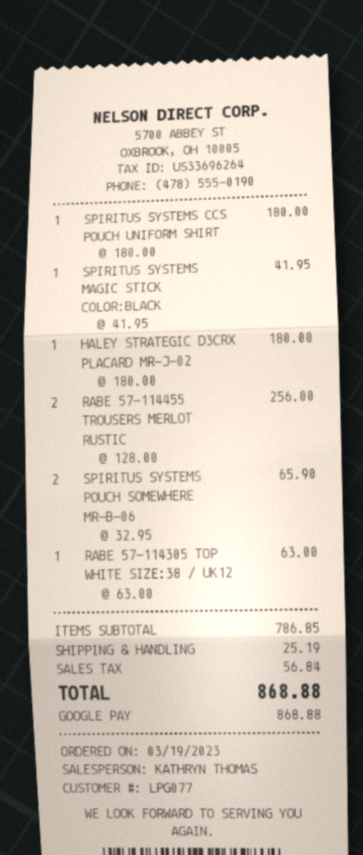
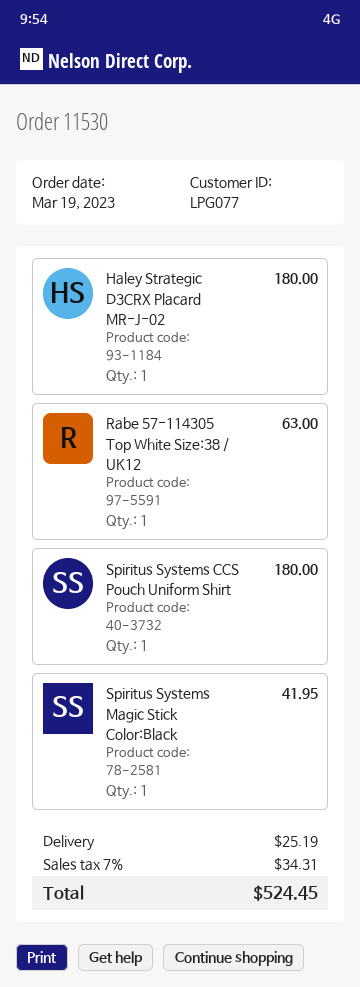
RABE 57-114455 TROUSERS MERLOT RUSTIC: 2 for 256.00 -> none
SPIRITUS SYSTEMS POUCH SOMEWHERE MR-B-06: 2 for 65.90 -> none
tax: 56.84 -> 34.31
total: 868.88 -> 524.45

